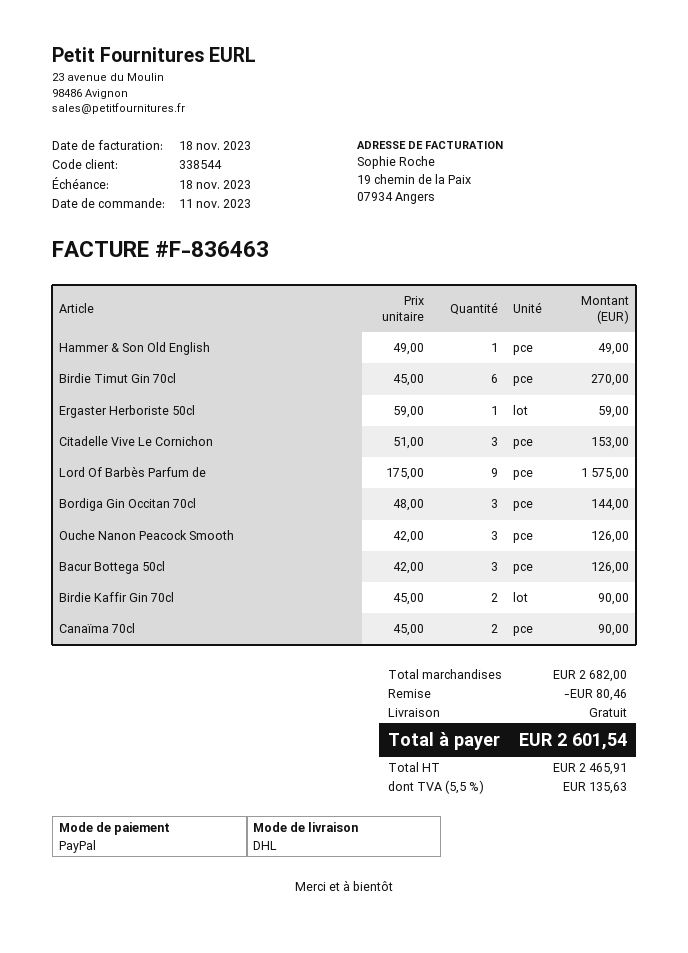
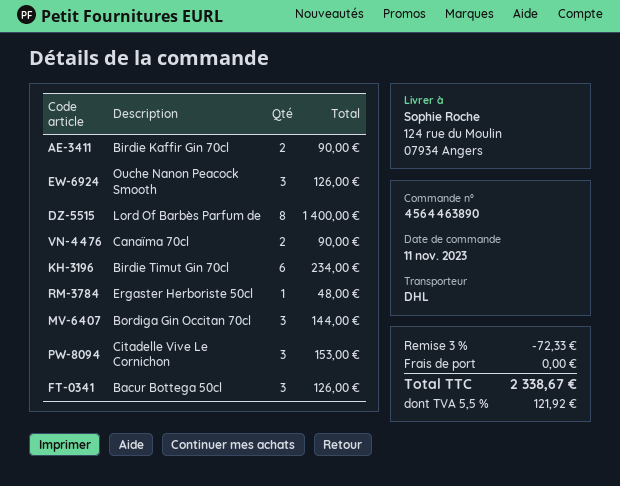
Hammer & Son Old English: 1 for 49.00 -> none
Birdie Timut Gin 70cl: 6 for 270.00 -> 6 for 234.00
Ergaster Herboriste 50cl: 1 for 59.00 -> 1 for 48.00
Lord Of Barbès Parfum de: 9 for 1575.00 -> 8 for 1400.00
discount: 80.46 -> 72.33
tax: 5.5% = 135.63 -> 5.5% = 121.92
total: 2601.54 -> 2338.67

